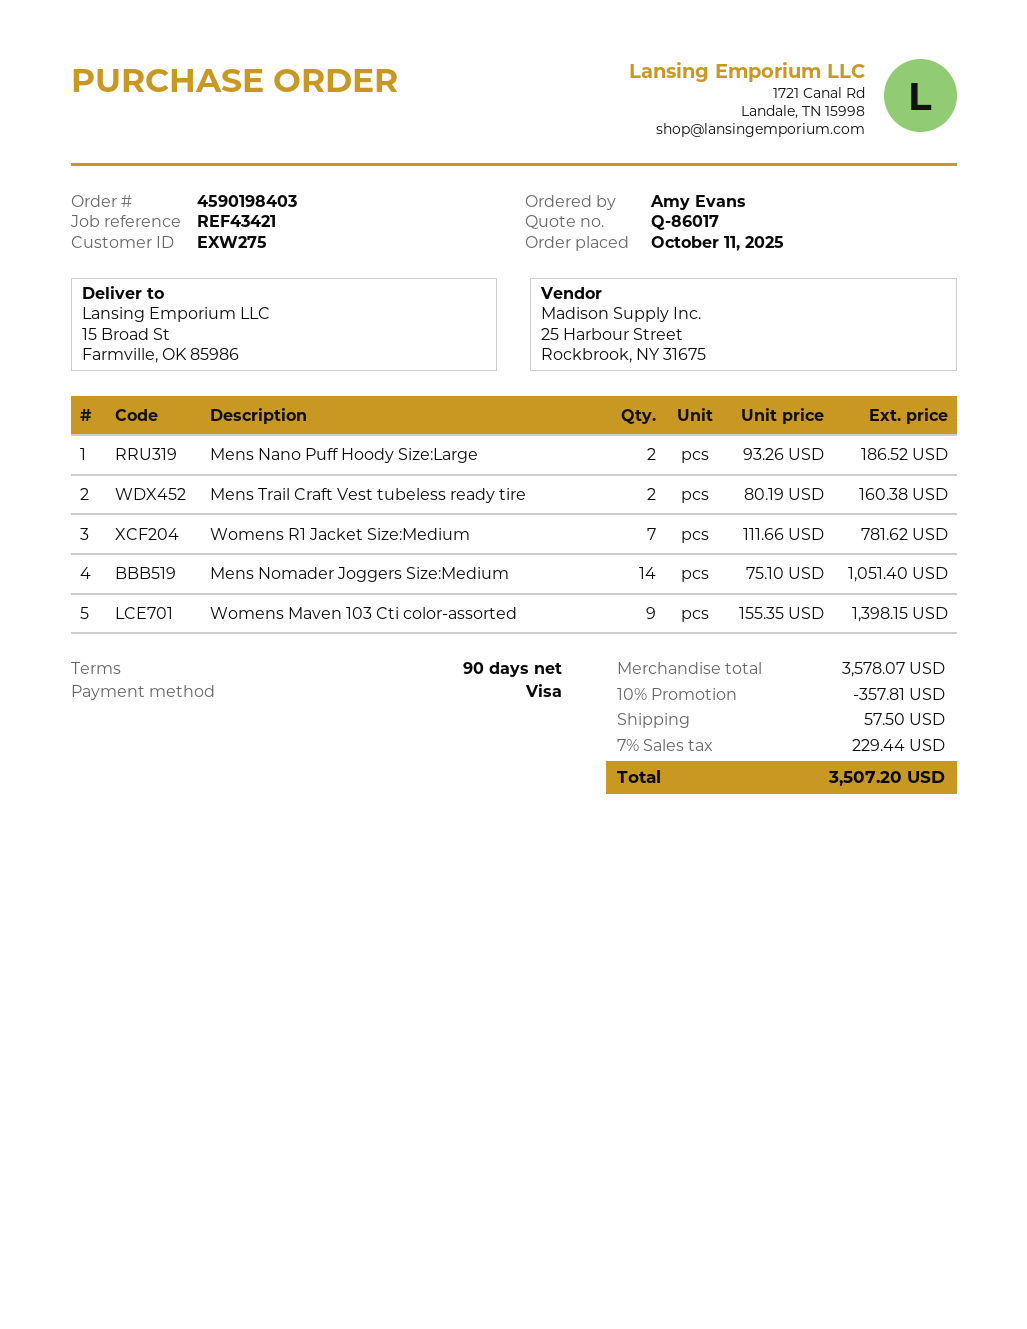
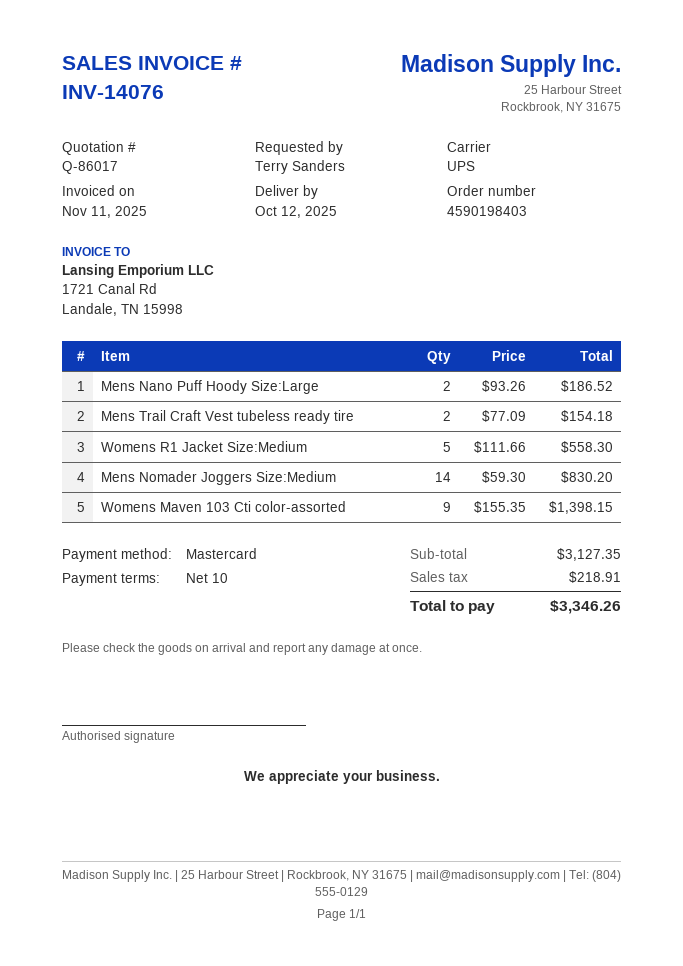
payment terms: 90 days -> 10 days
ordered by: Amy Evans -> Terry Sanders
payment method: Visa -> Mastercard
Mens Trail Craft Vest tubeless ready tire: 2 x 80.19 = 160.38 -> 2 x 77.09 = 154.18
Womens R1 Jacket Size:Medium: 7 x 111.66 = 781.62 -> 5 x 111.66 = 558.30
Mens Nomader Joggers Size:Medium: 14 x 75.10 = 1051.40 -> 14 x 59.30 = 830.20
subtotal: 3578.07 -> 3127.35
discount: 10% = 357.81 -> none
shipping: 57.50 -> none
tax: 229.44 -> 218.91
total: 3507.20 -> 3346.26

